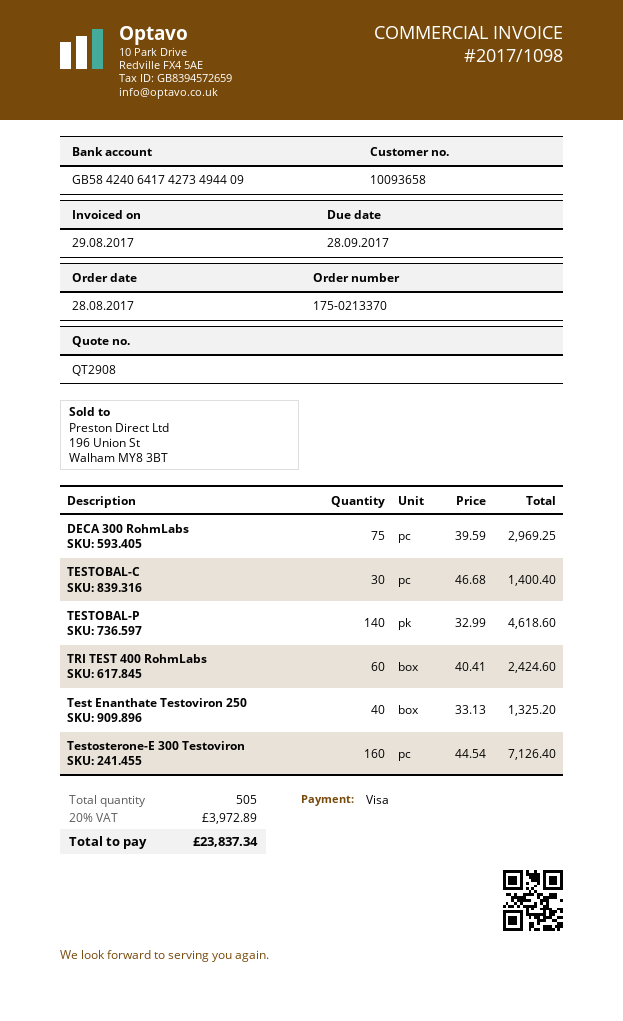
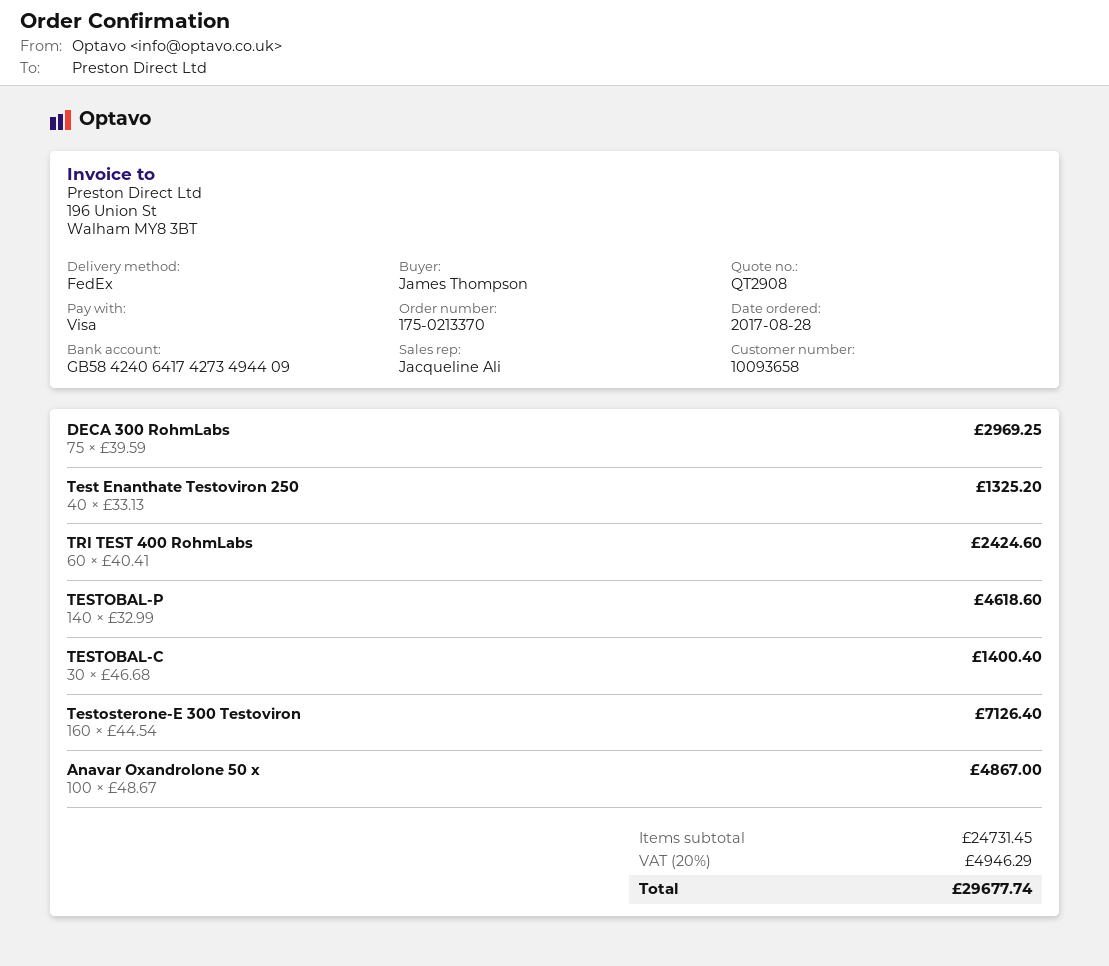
Anavar Oxandrolone 50 x: none -> 100 x 48.67 = 4867.00
tax: 20% = 3972.89 -> 20% = 4946.29
total: 23837.34 -> 29677.74

